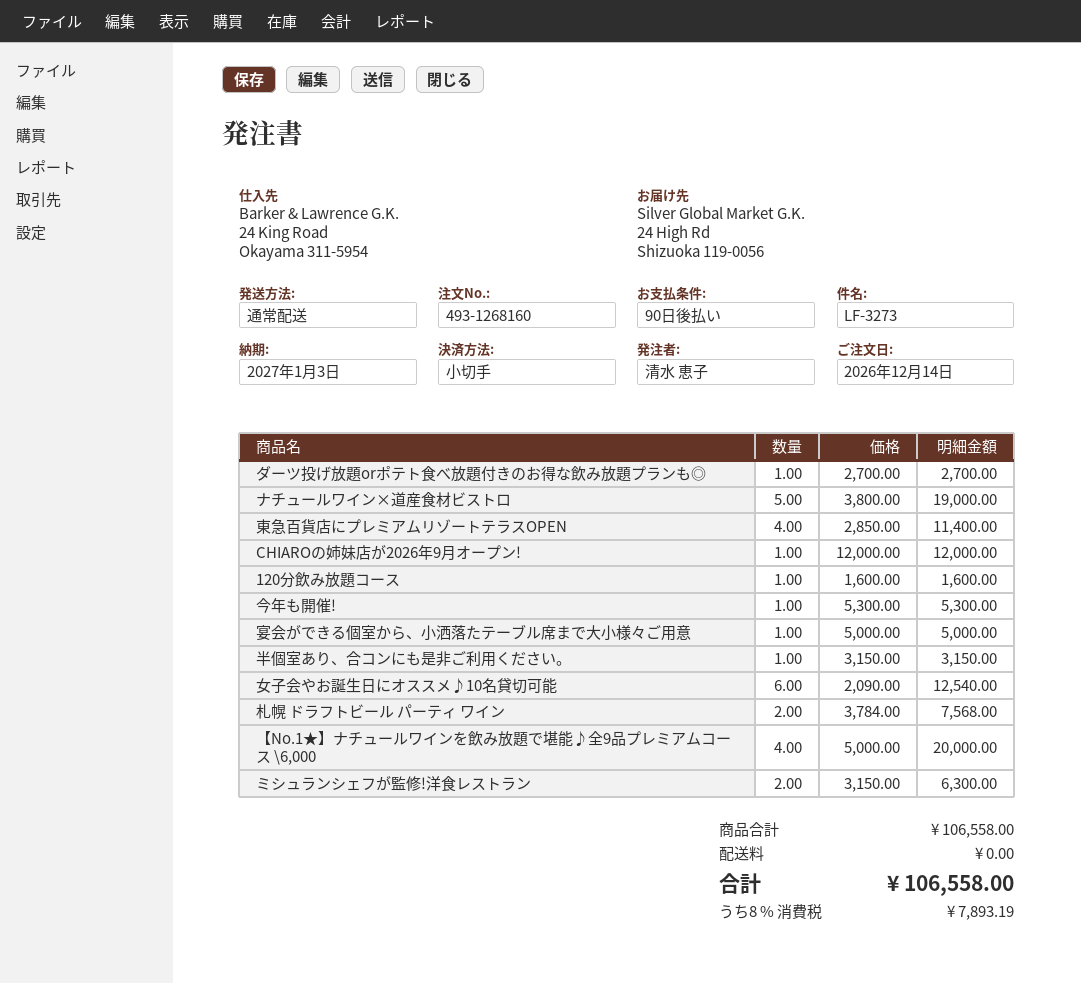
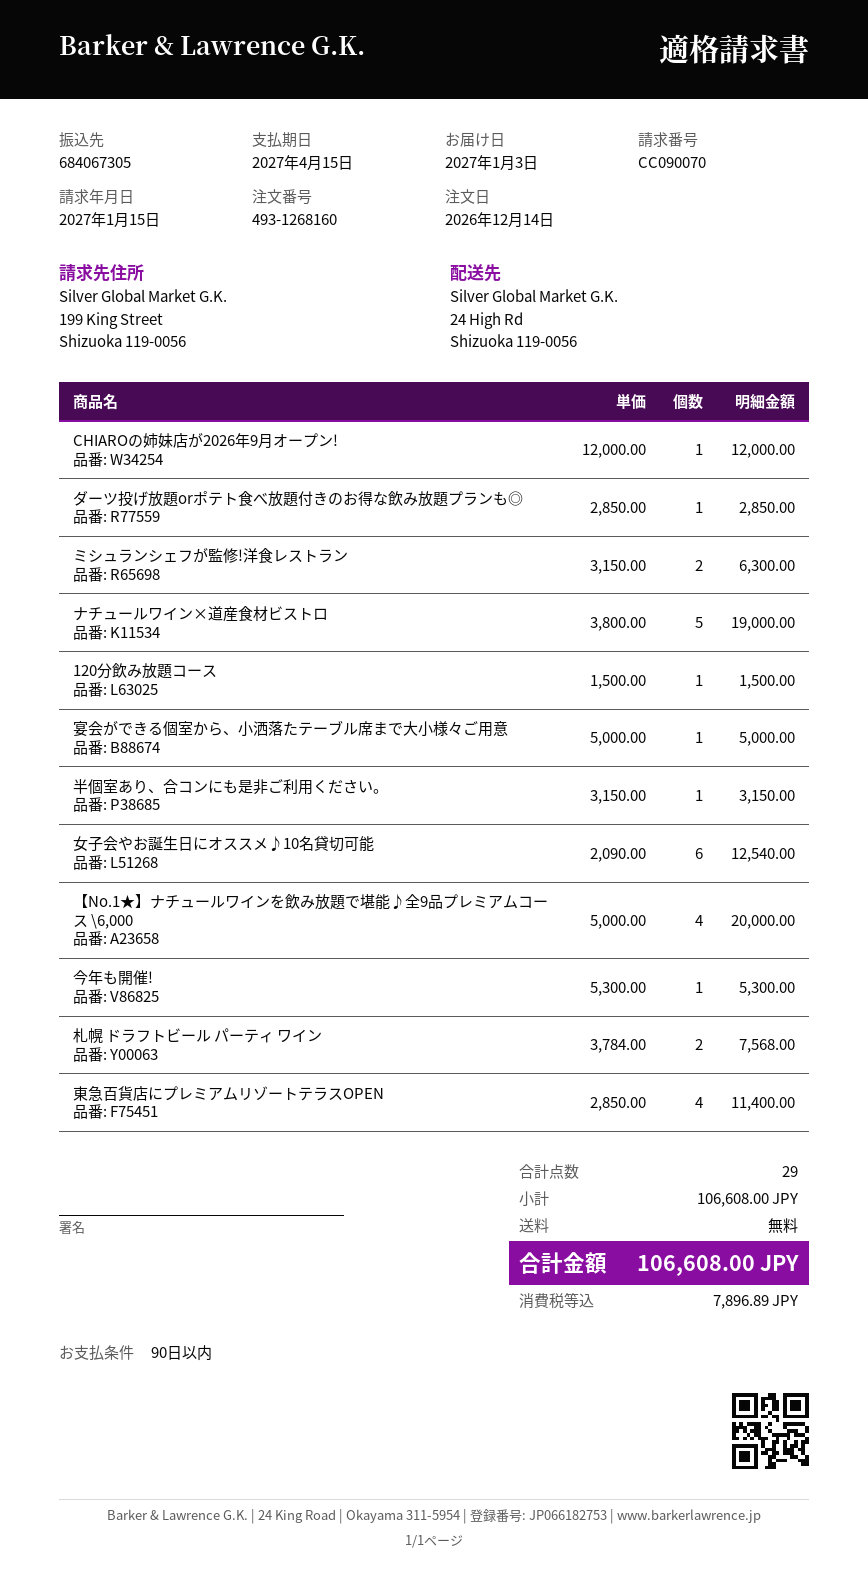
ダーツ投げ放題orポテト食べ放題付きのお得な飲み放題プランも◎: 1 x 2700.00 = 2700.00 -> 1 x 2850.00 = 2850.00
120分飲み放題コース: 1 x 1600.00 = 1600.00 -> 1 x 1500.00 = 1500.00
subtotal: 106558.00 -> 106608.00
tax: 7893.19 -> 7896.89
total: 106558.00 -> 106608.00

